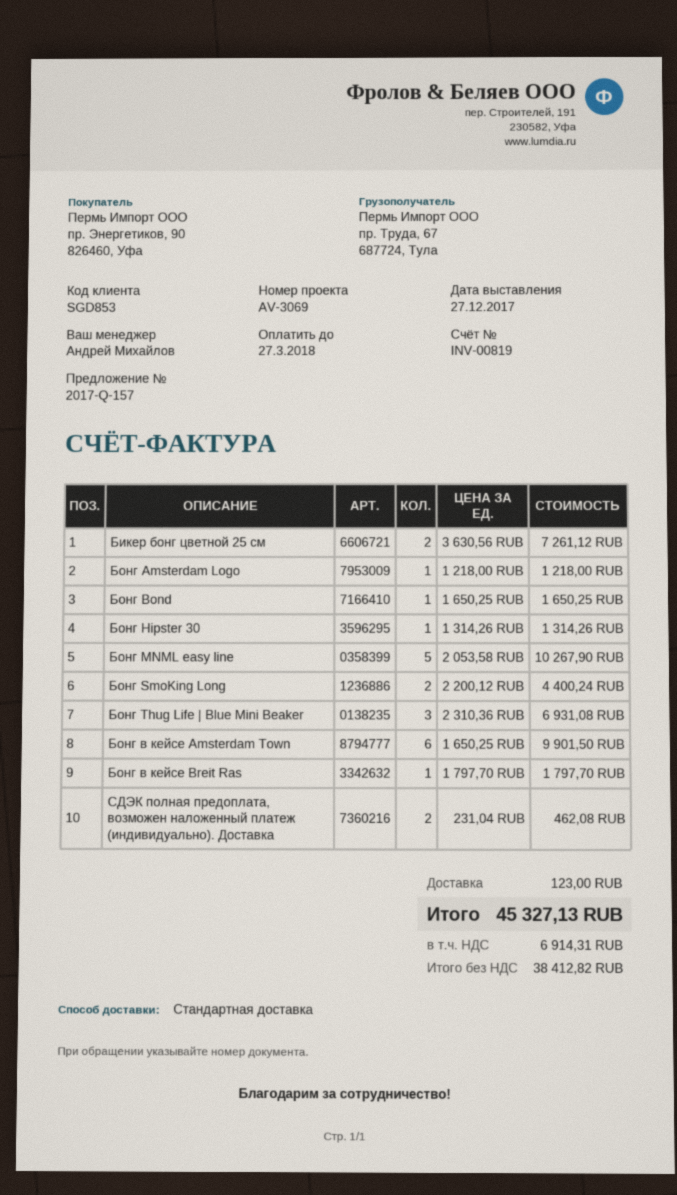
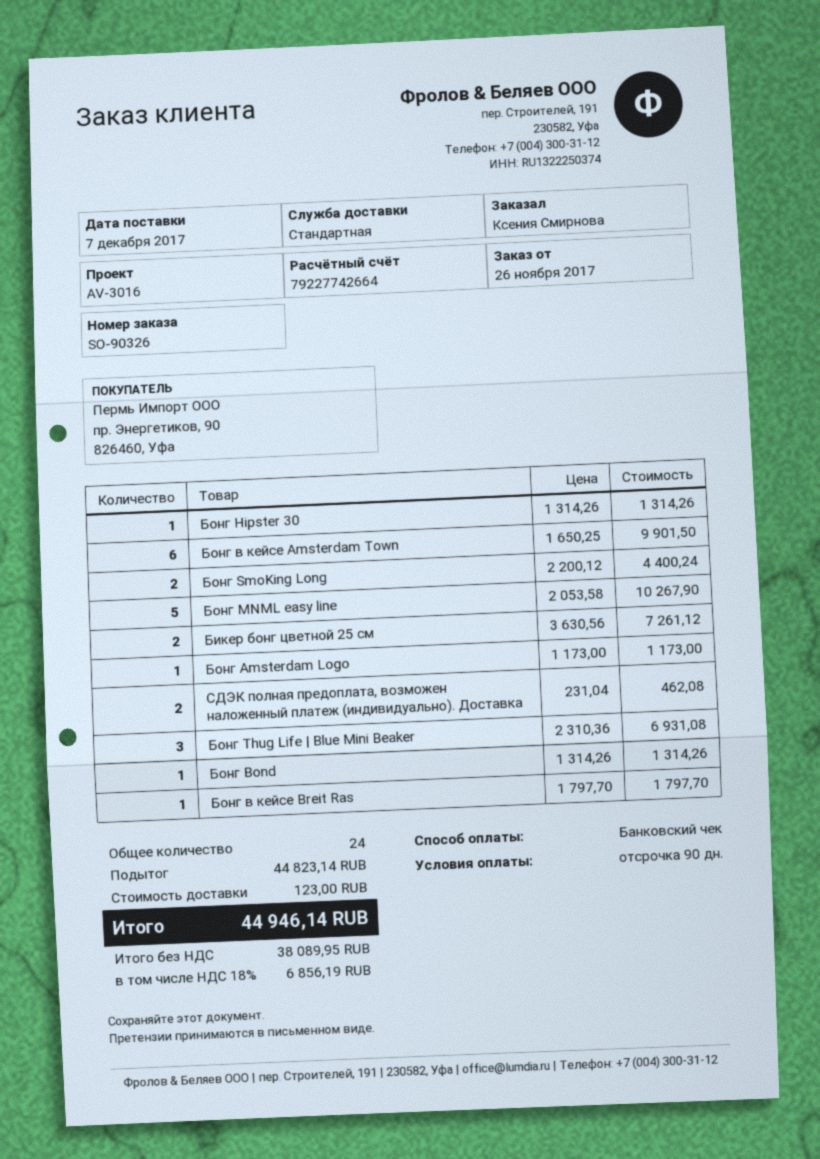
reference: AV-3069 -> AV-3016
Бонг Amsterdam Logo: 1 x 1218.00 = 1218.00 -> 1 x 1173.00 = 1173.00
Бонг Bond: 1 x 1650.25 = 1650.25 -> 1 x 1314.26 = 1314.26
net: 38412.82 -> 38089.95
tax: 6914.31 -> 6856.19
total: 45327.13 -> 44946.14

